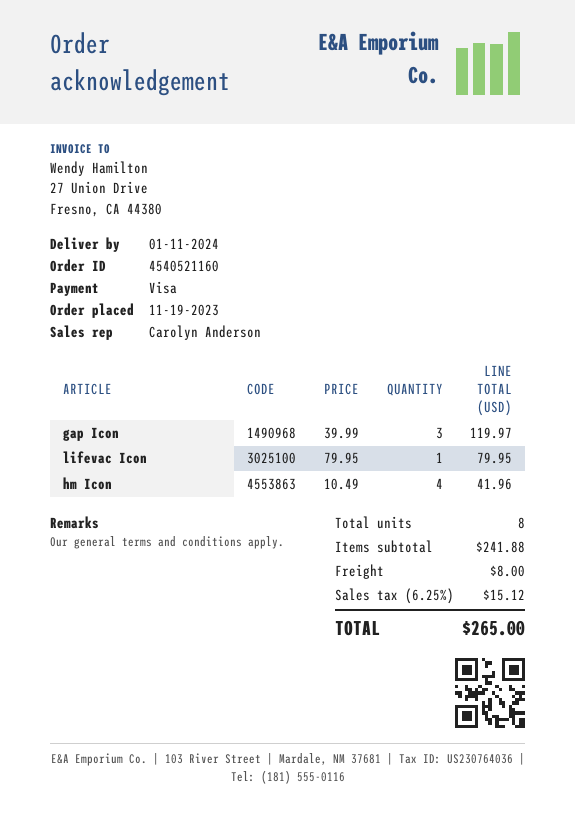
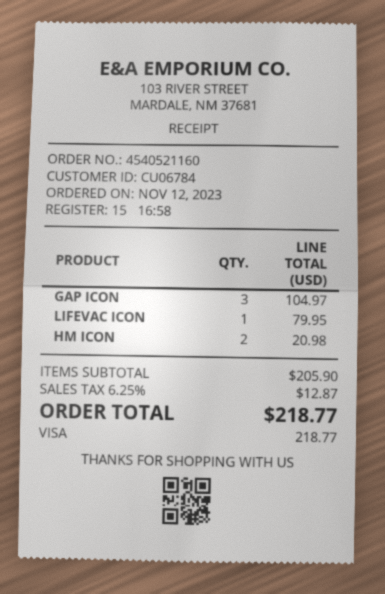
order date: 2023-11-19 -> 2023-11-12
gap Icon: 3 for 119.97 -> 3 for 104.97
hm Icon: 4 for 41.96 -> 2 for 20.98
subtotal: 241.88 -> 205.90
shipping: 8.00 -> none
tax: 6.25% = 15.12 -> 6.25% = 12.87
total: 265.00 -> 218.77

